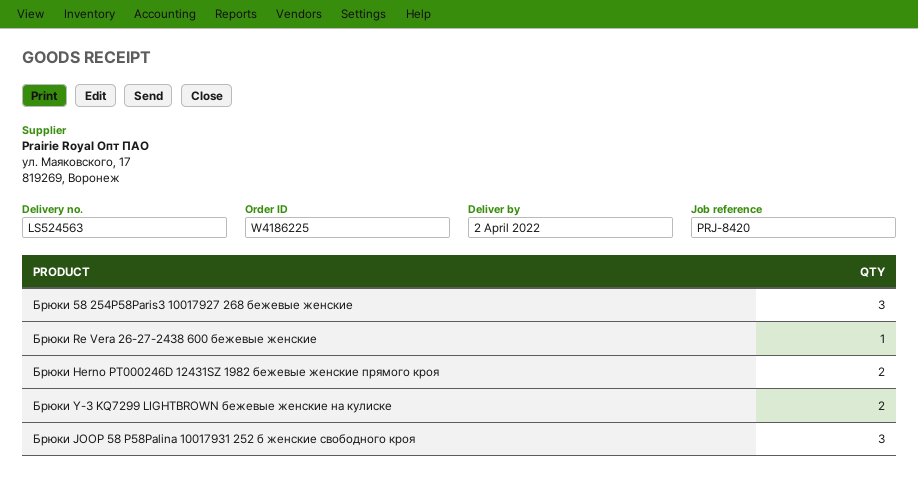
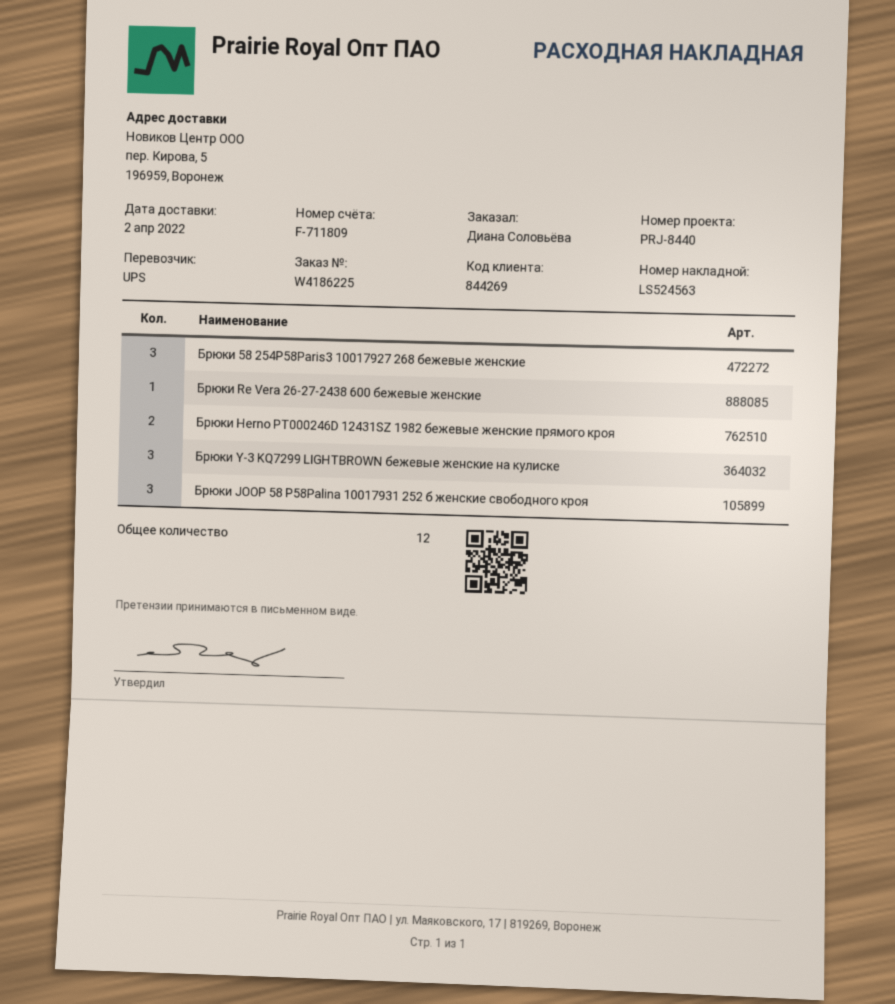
reference: PRJ-8420 -> PRJ-8440
Брюки Y-3 KQ7299 LIGHTBROWN бежевые женские на кулиске: 2 -> 3

